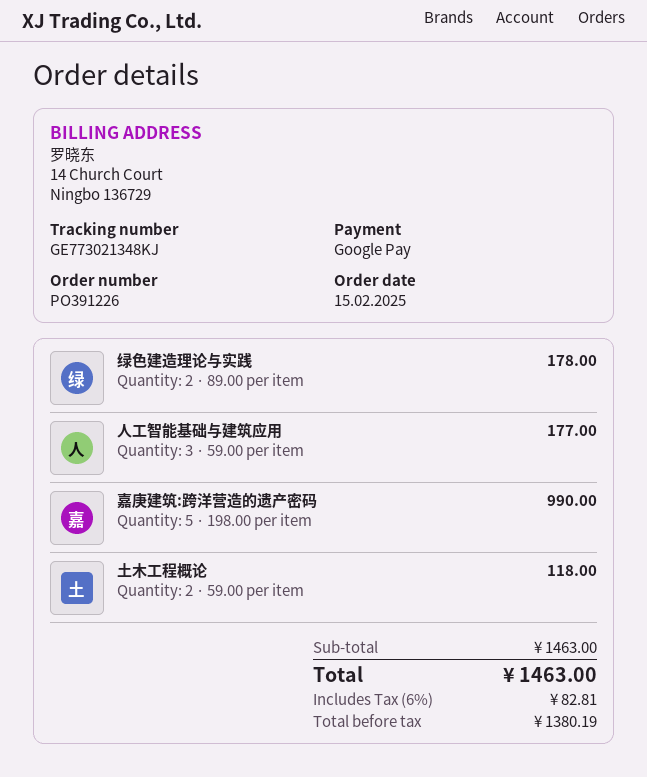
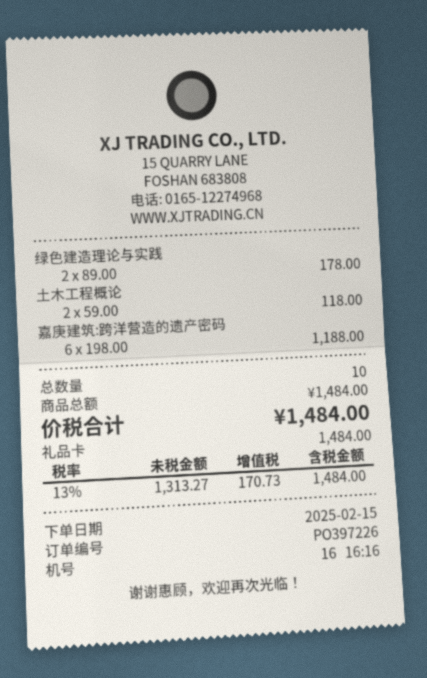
order number: PO391226 -> PO397226
payment method: Google Pay -> gift card
人工智能基础与建筑应用: 3 x 59.00 = 177.00 -> none
嘉庚建筑:跨洋营造的遗产密码: 5 x 198.00 = 990.00 -> 6 x 198.00 = 1188.00
subtotal: 1463.00 -> 1484.00
net: 1380.19 -> 1313.27
tax: 6% = 82.81 -> 13% = 170.73
total: 1463.00 -> 1484.00

